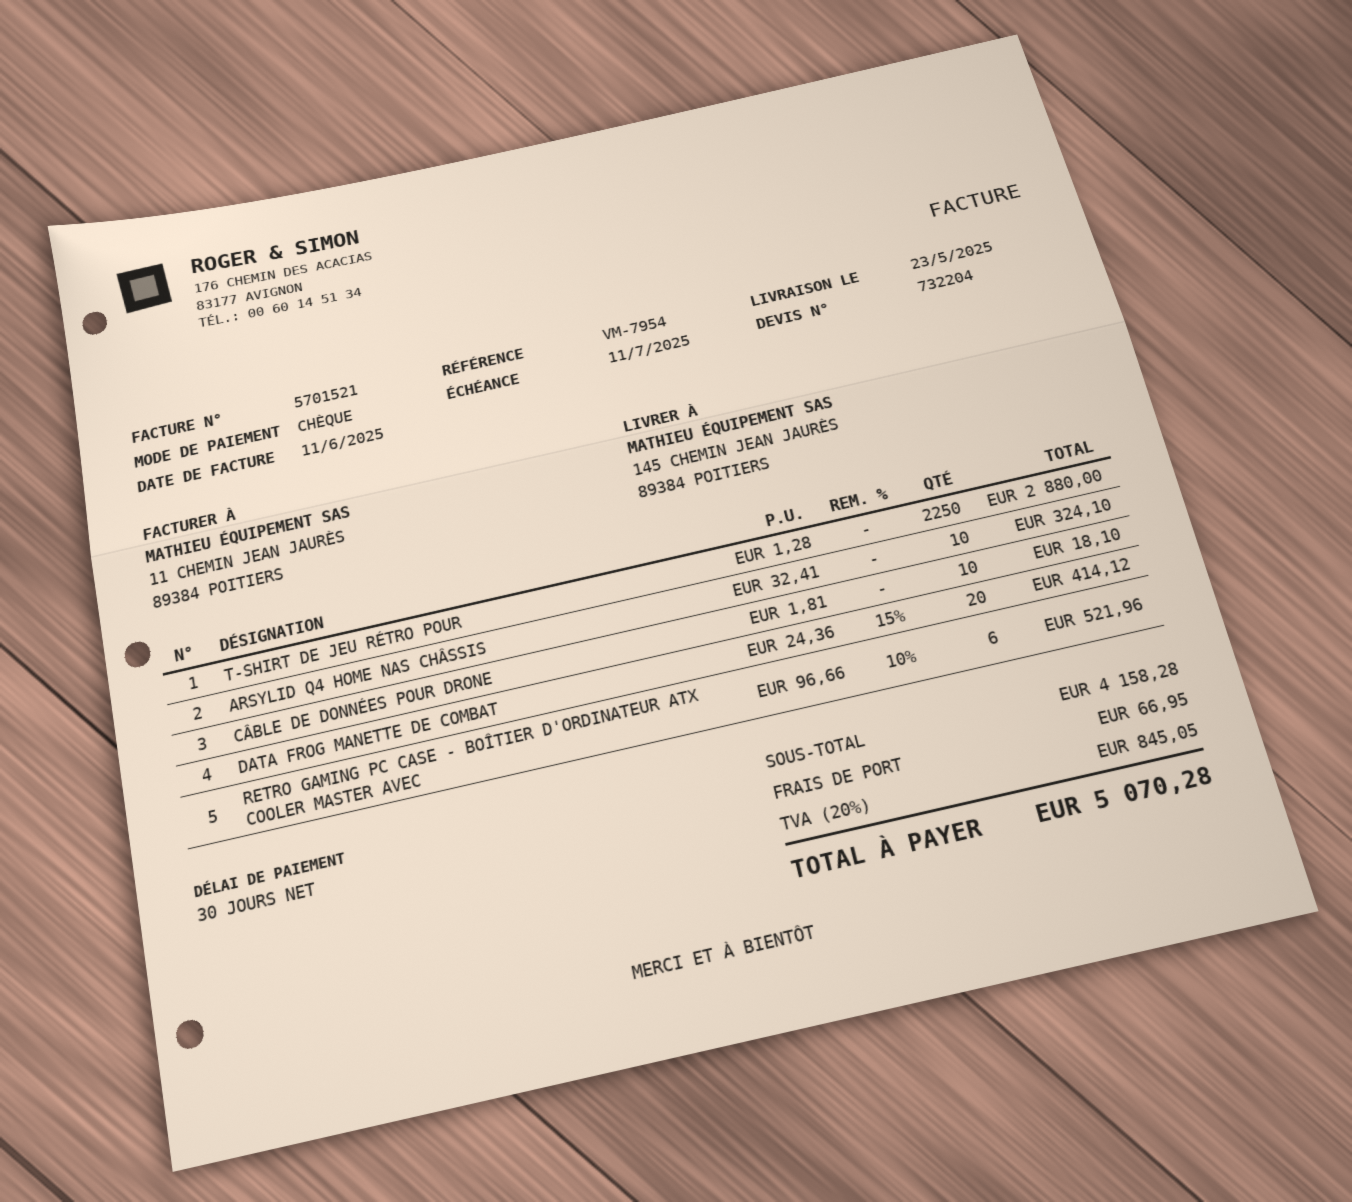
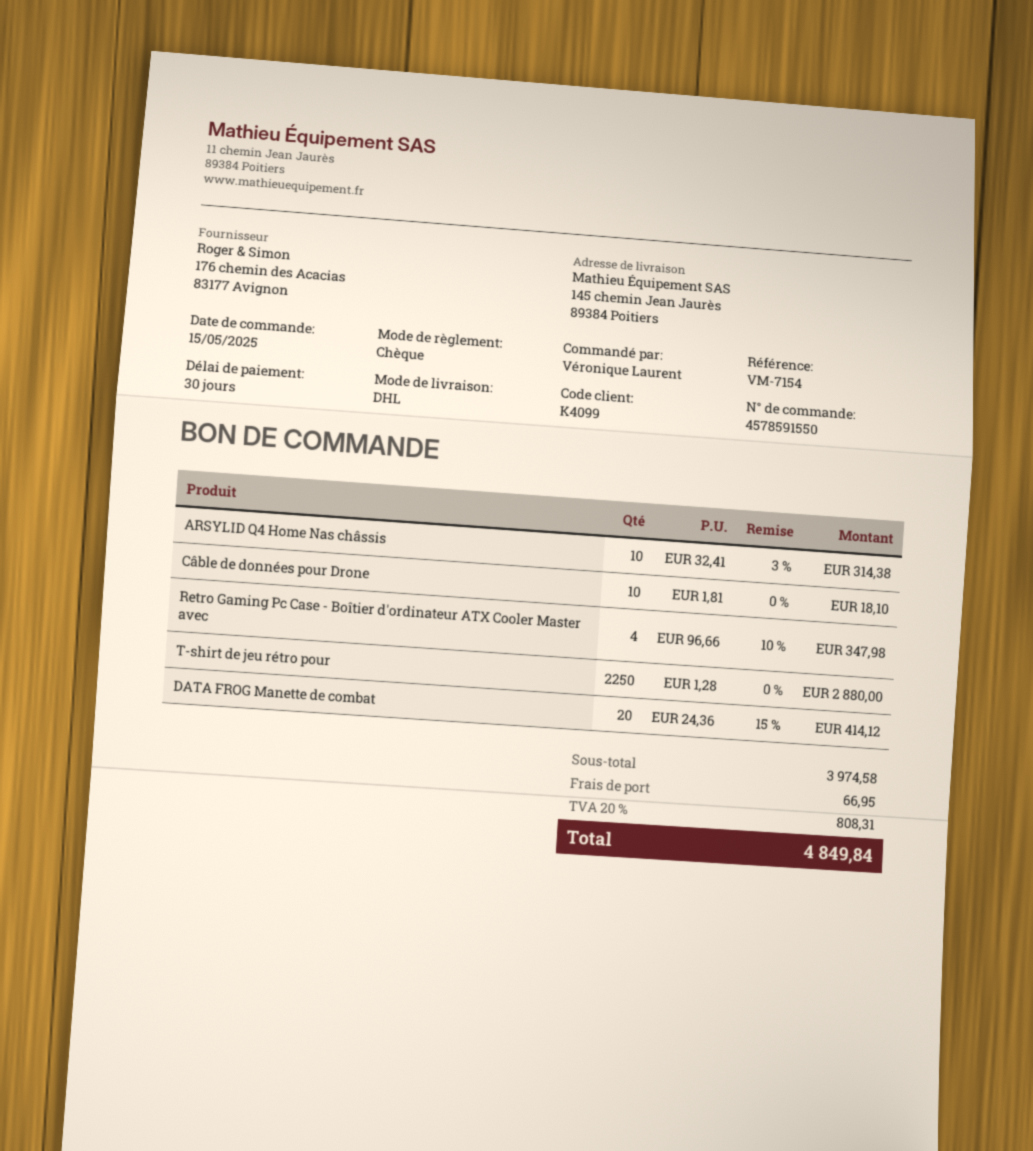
reference: VM-7954 -> VM-7154
ARSYLID Q4 HOME NAS CHÂSSIS: 10 x 32.41 = 324.10 -> 10 x 32.41 - 3% = 314.38
RETRO GAMING PC CASE - BOÎTIER D'ORDINATEUR ATX COOLER MASTER AVEC: 6 x 96.66 - 10% = 521.96 -> 4 x 96.66 - 10% = 347.98
subtotal: 4158.28 -> 3974.58
tax: 20% = 845.05 -> 20% = 808.31
total: 5070.28 -> 4849.84

